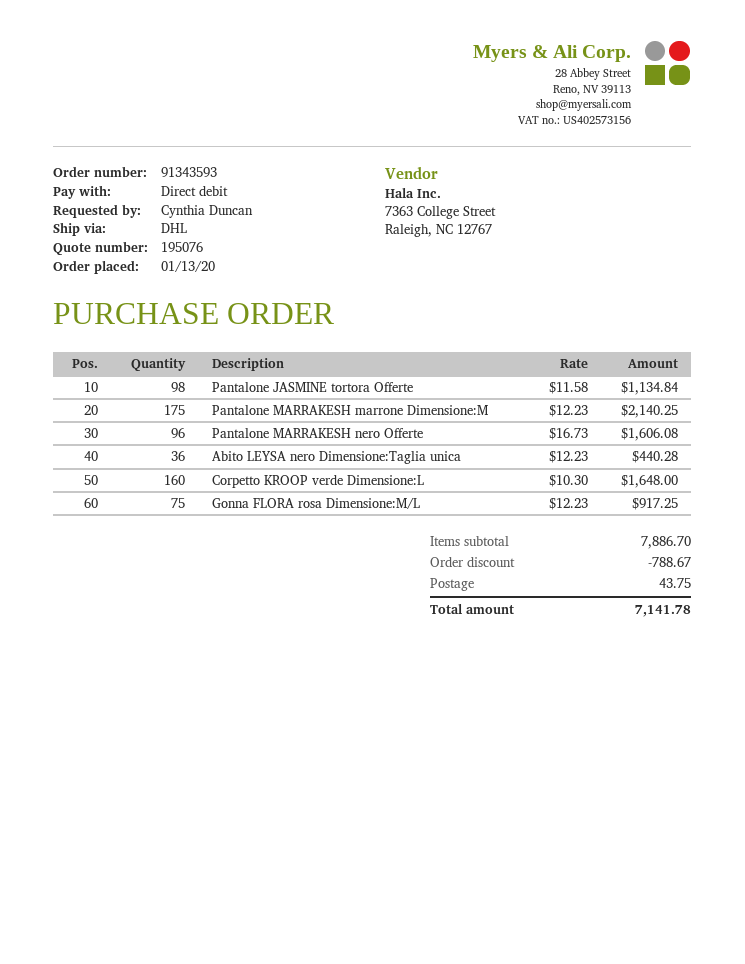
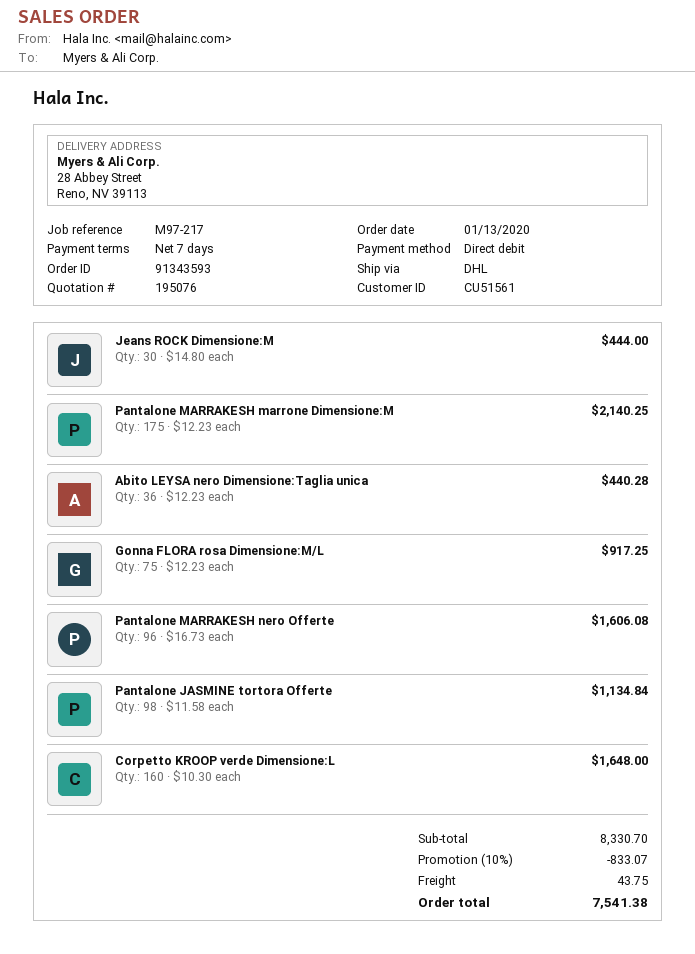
Jeans ROCK Dimensione:M: none -> 30 x 14.80 = 444.00
subtotal: 7886.70 -> 8330.70
discount: 788.67 -> 833.07
total: 7141.78 -> 7541.38

